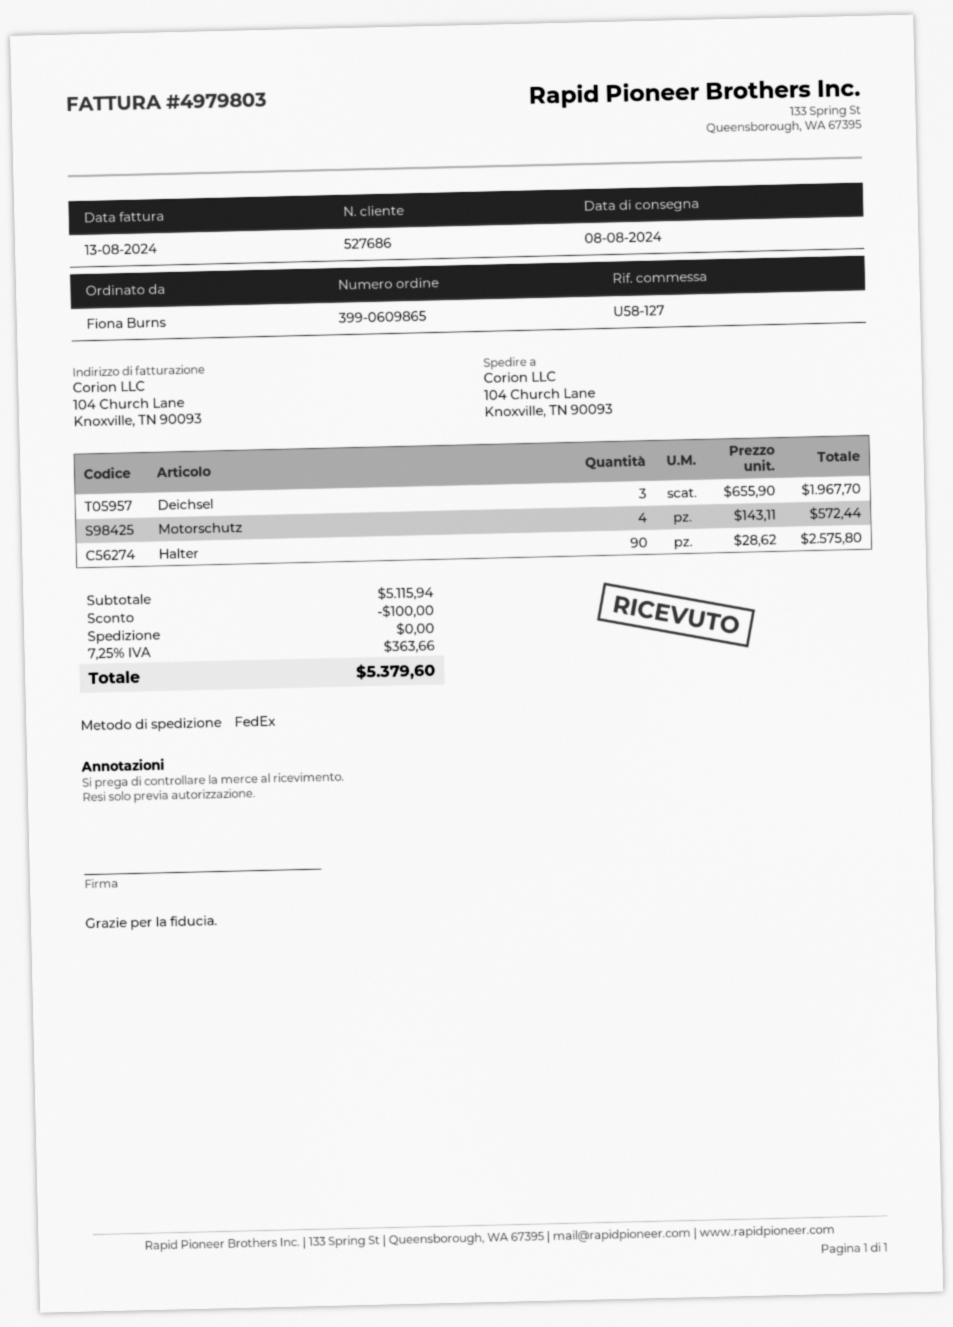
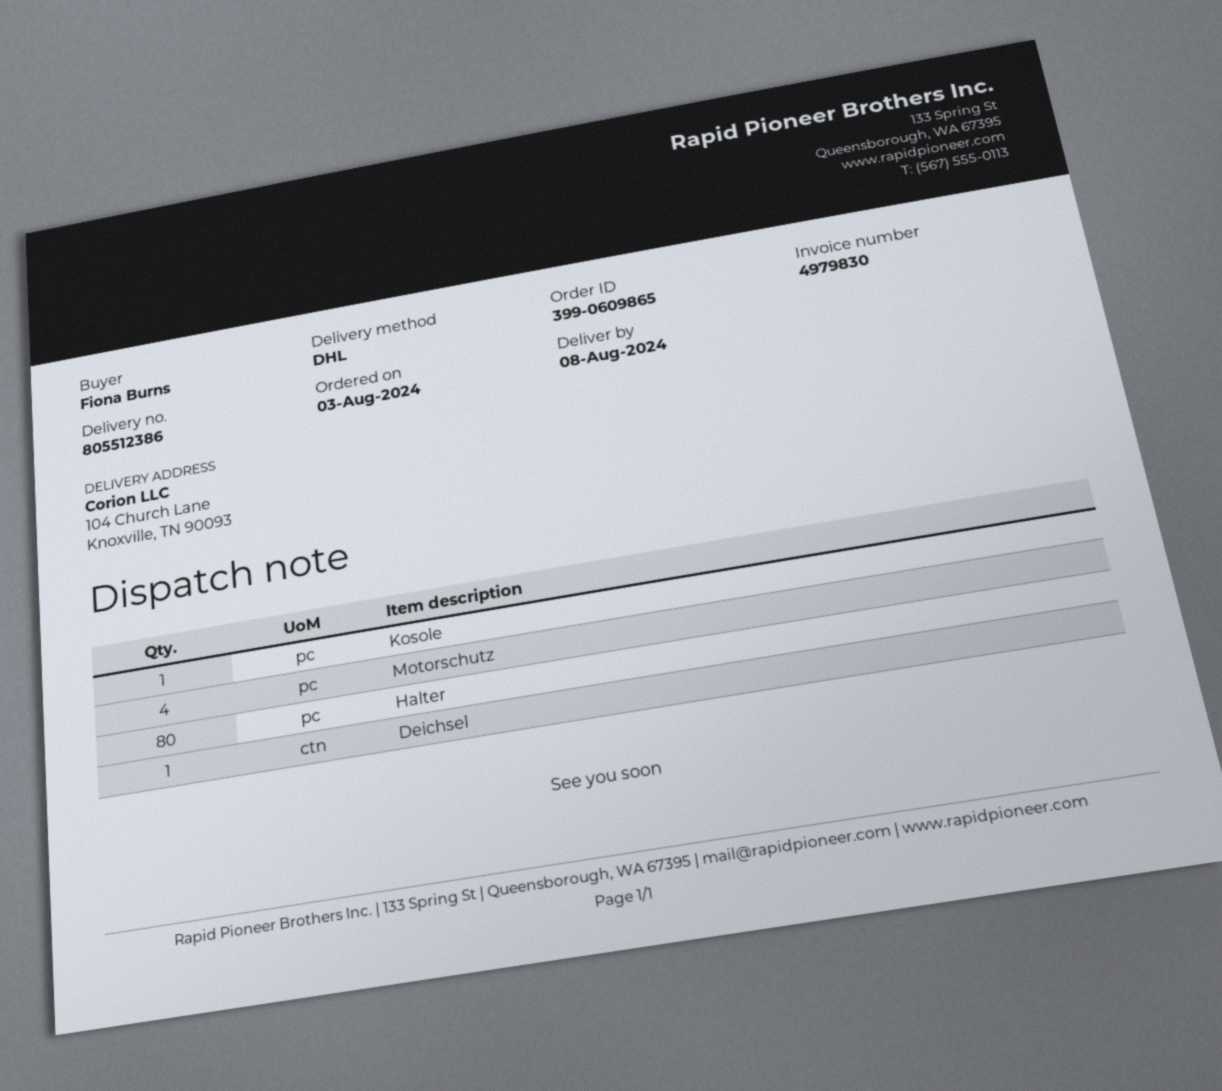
invoice number: 4979803 -> 4979830
shipping method: FedEx -> DHL
Deichsel: 3 -> 1
Halter: 90 -> 80
Kosole: none -> 1

